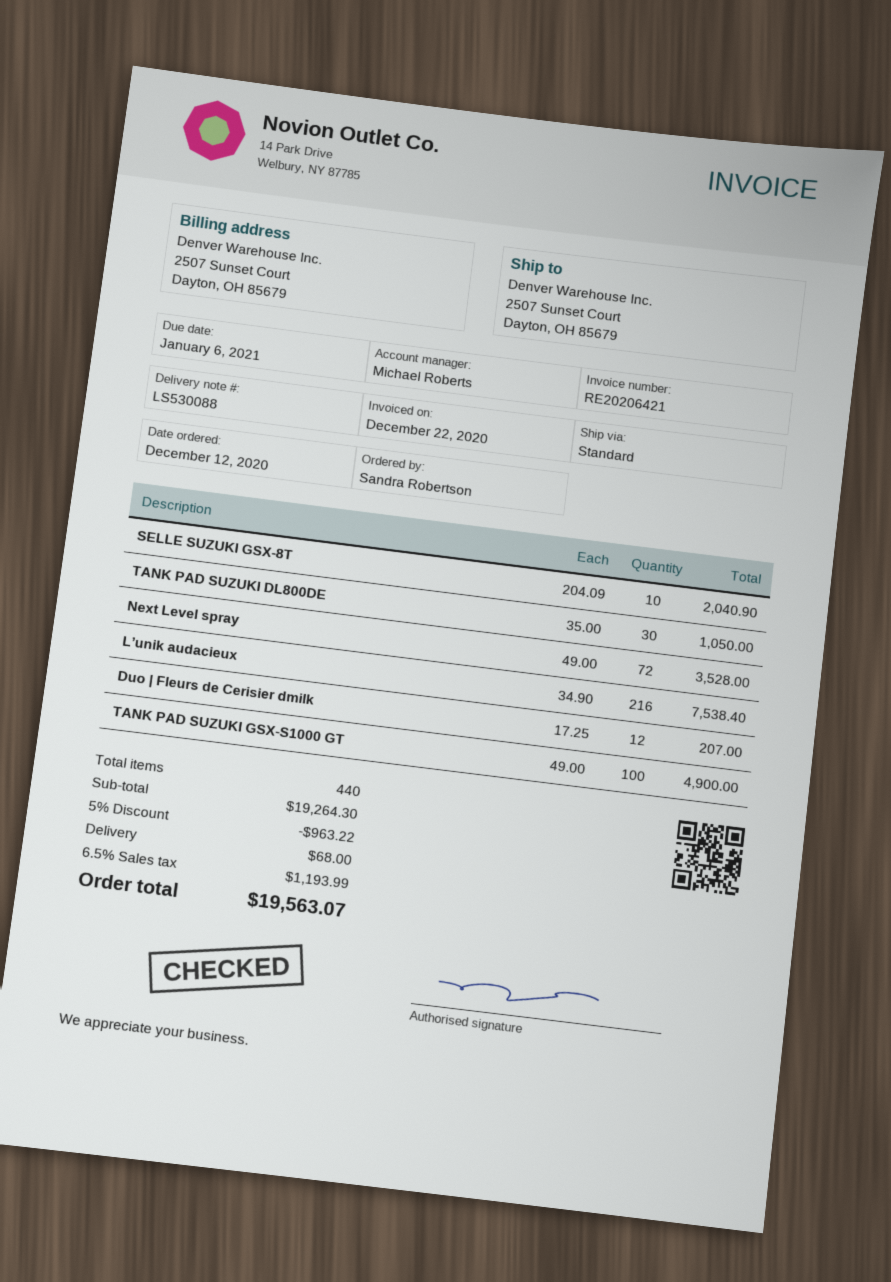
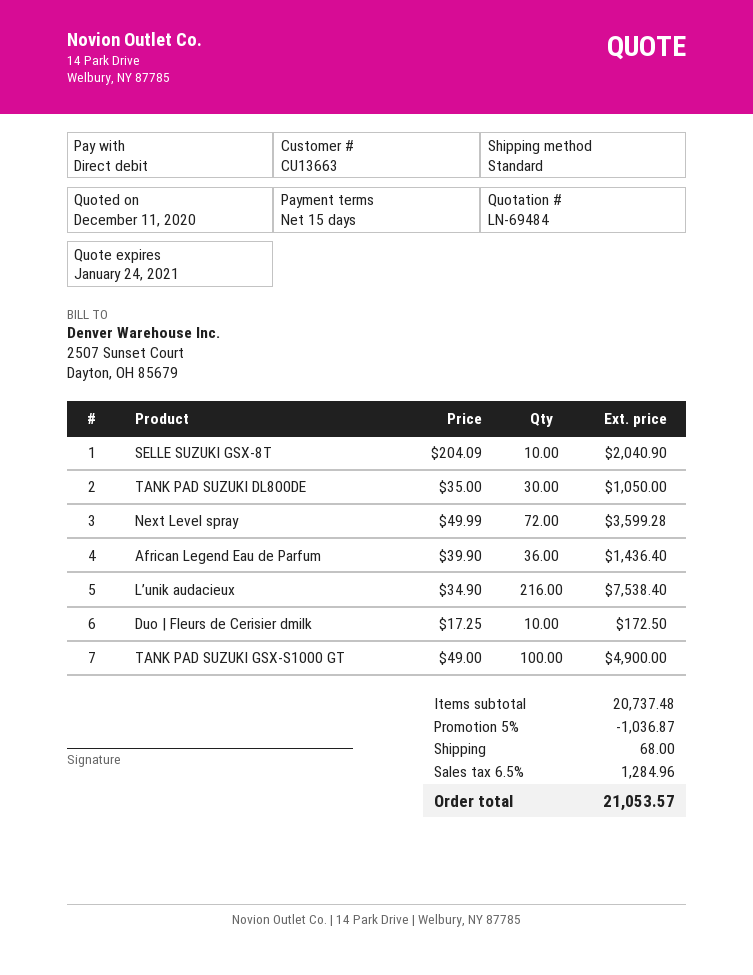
Next Level spray: 72 x 49.00 = 3528.00 -> 72 x 49.99 = 3599.28
Duo | Fleurs de Cerisier dmilk: 12 x 17.25 = 207.00 -> 10 x 17.25 = 172.50
African Legend Eau de Parfum: none -> 36 x 39.90 = 1436.40
subtotal: 19264.30 -> 20737.48
discount: 5% = 963.22 -> 5% = 1036.87
tax: 6.5% = 1193.99 -> 6.5% = 1284.96
total: 19563.07 -> 21053.57

